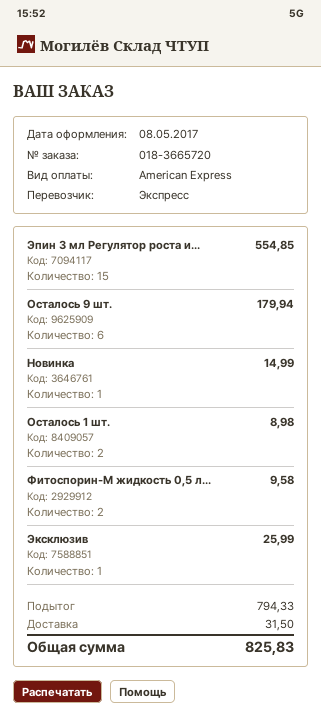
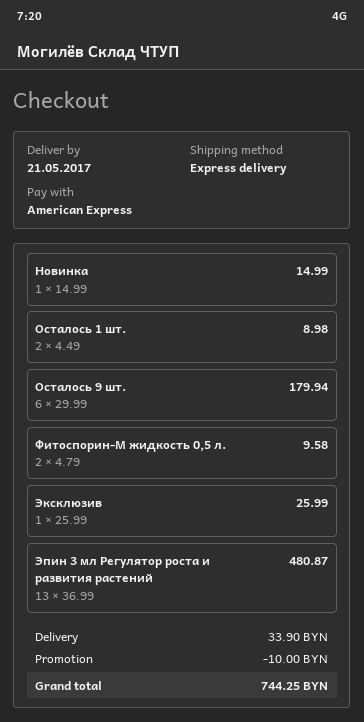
Эпин 3 мл Регулятор роста и...: 15 for 554.85 -> 13 for 480.87
discount: none -> 10.00
shipping: 31.50 -> 33.90
total: 825.83 -> 744.25

